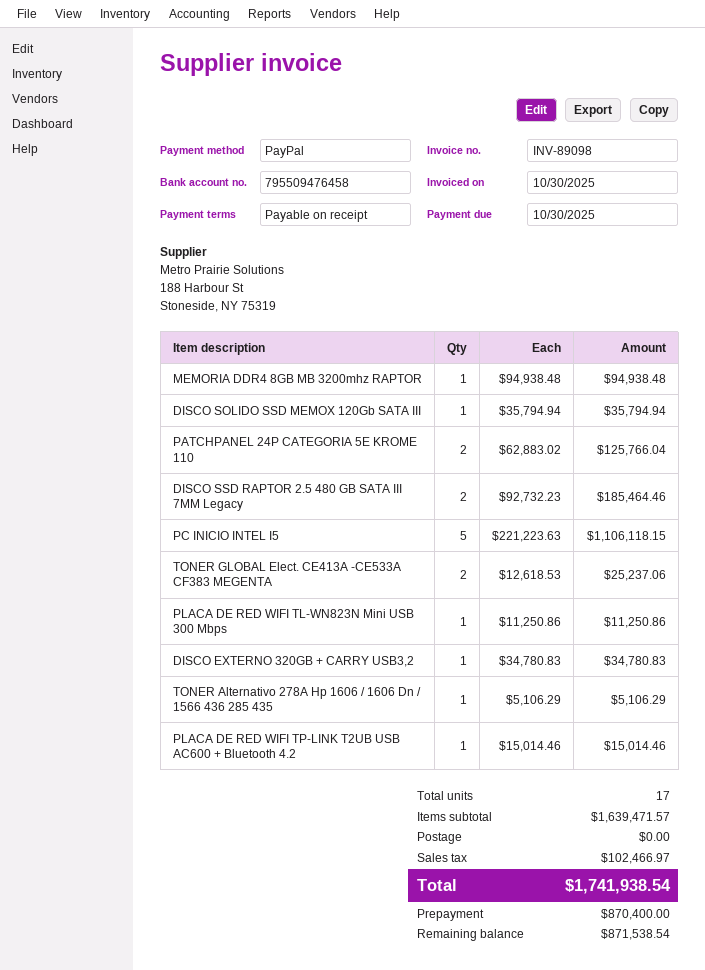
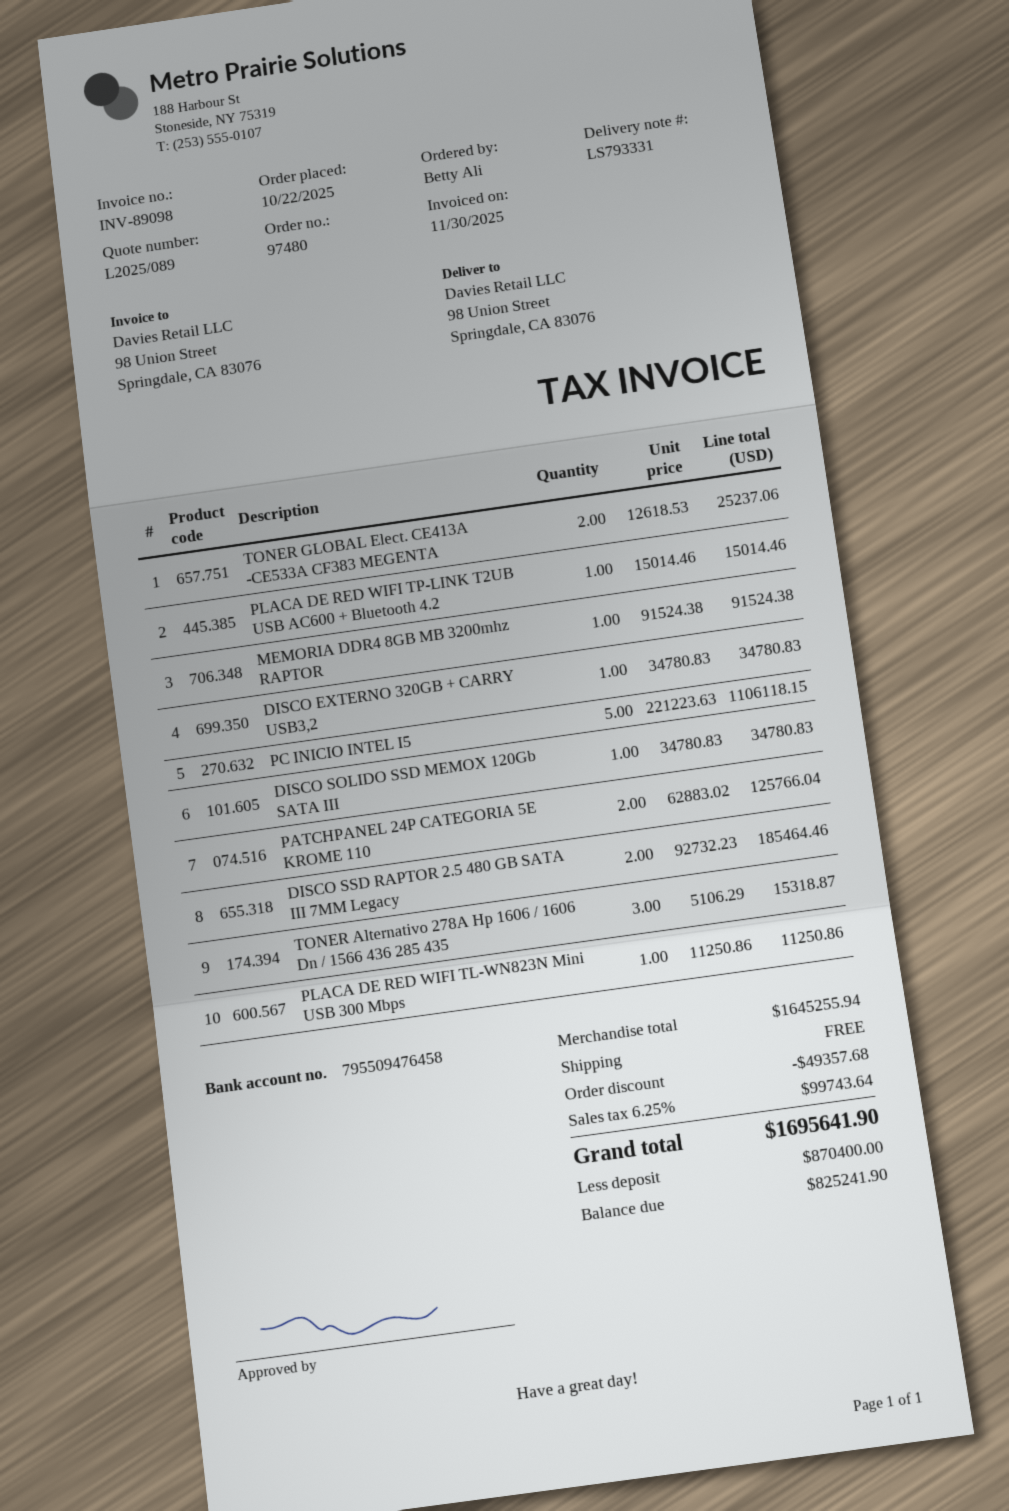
invoice date: 2025-10-30 -> 2025-11-30
MEMORIA DDR4 8GB MB 3200mhz RAPTOR: 1 x 94938.48 = 94938.48 -> 1 x 91524.38 = 91524.38
DISCO SOLIDO SSD MEMOX 120Gb SATA III: 1 x 35794.94 = 35794.94 -> 1 x 34780.83 = 34780.83
TONER Alternativo 278A Hp 1606 / 1606 Dn / 1566 436 285 435: 1 x 5106.29 = 5106.29 -> 3 x 5106.29 = 15318.87
subtotal: 1639471.57 -> 1645255.94
discount: none -> 49357.68
tax: 102466.97 -> 99743.64
total: 1741938.54 -> 1695641.90
balance: 871538.54 -> 825241.90

